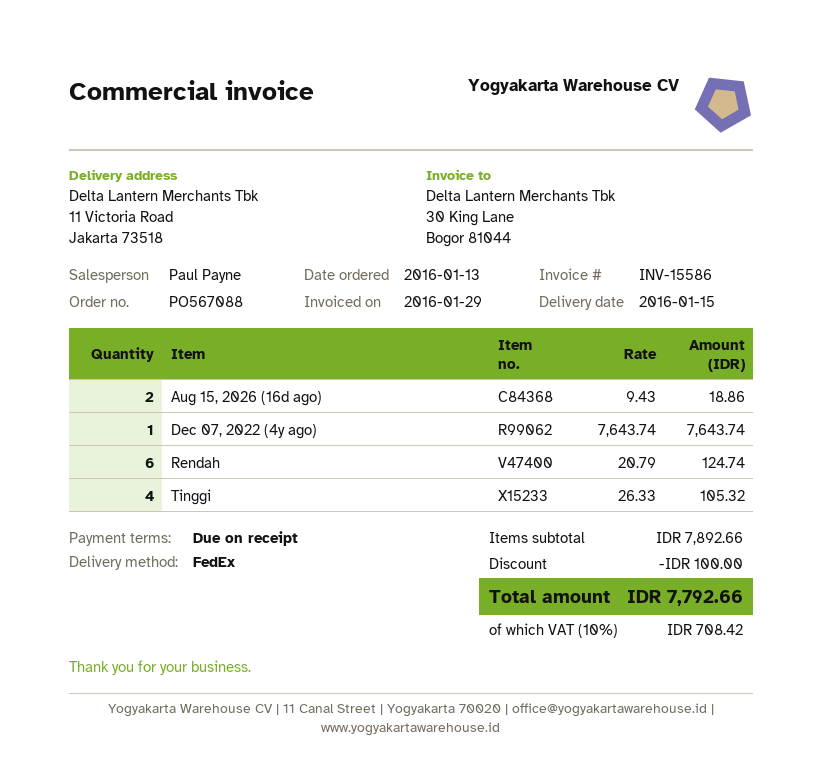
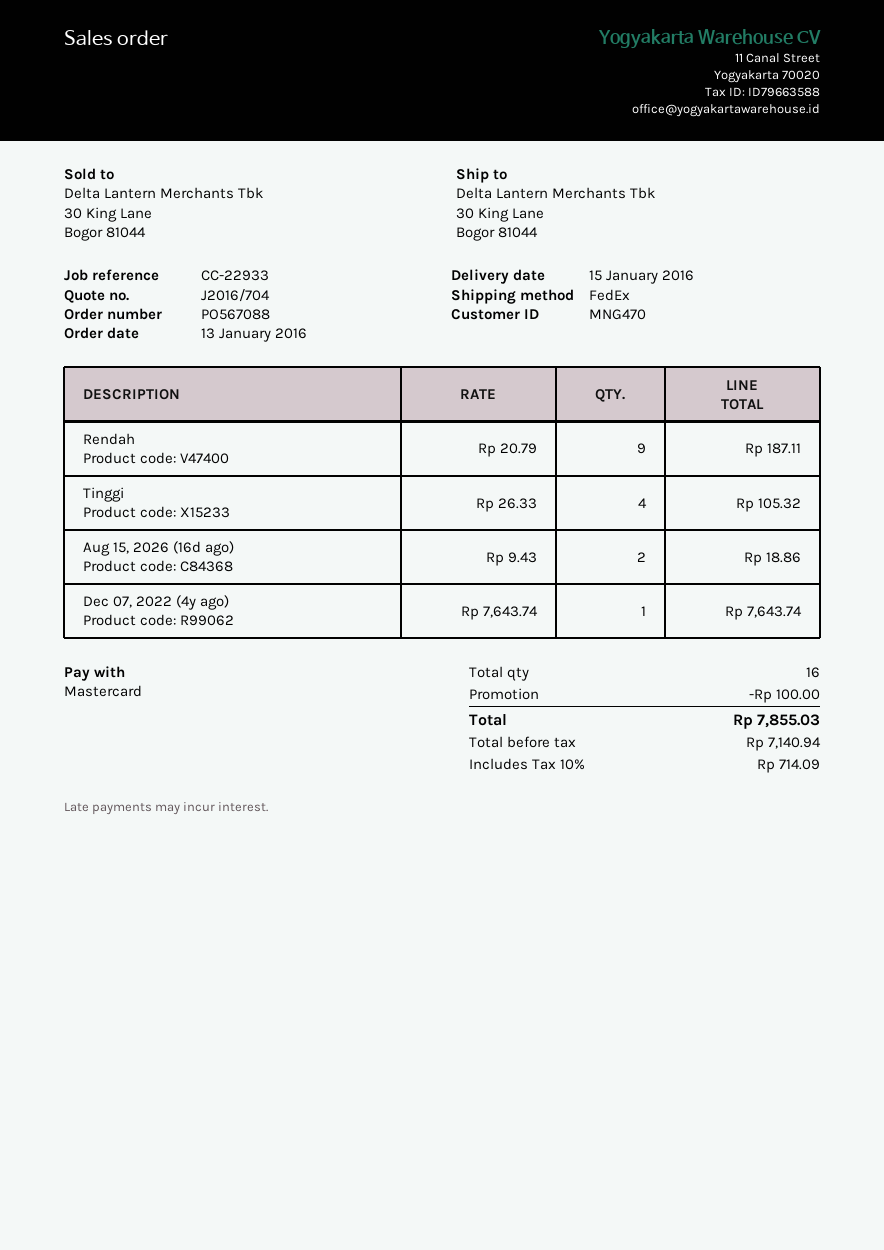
ship to: 11 Victoria Road, Jakarta 73518 -> 30 King Lane, Bogor 81044
Rendah: 6 x 20.79 = 124.74 -> 9 x 20.79 = 187.11
tax: 10% = 708.42 -> 10% = 714.09
total: 7792.66 -> 7855.03

